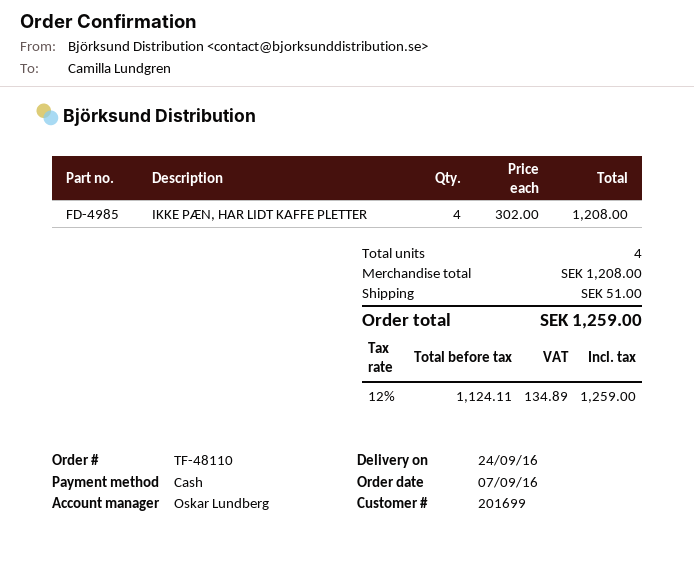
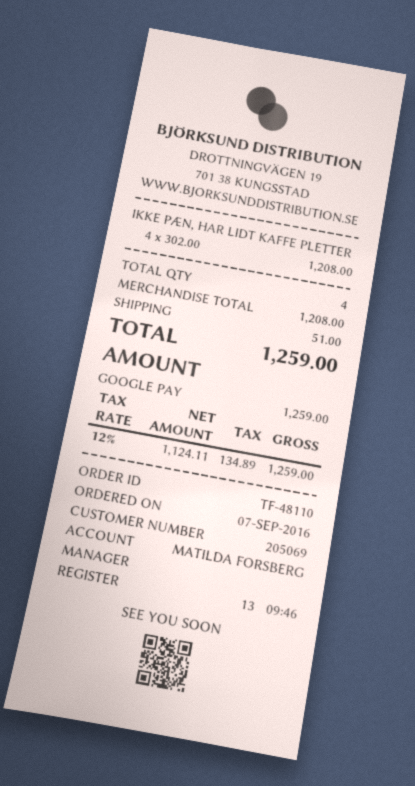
customer number: 201699 -> 205069
sales rep: Oskar Lundberg -> MATILDA FORSBERG
payment method: cash -> Google Pay

